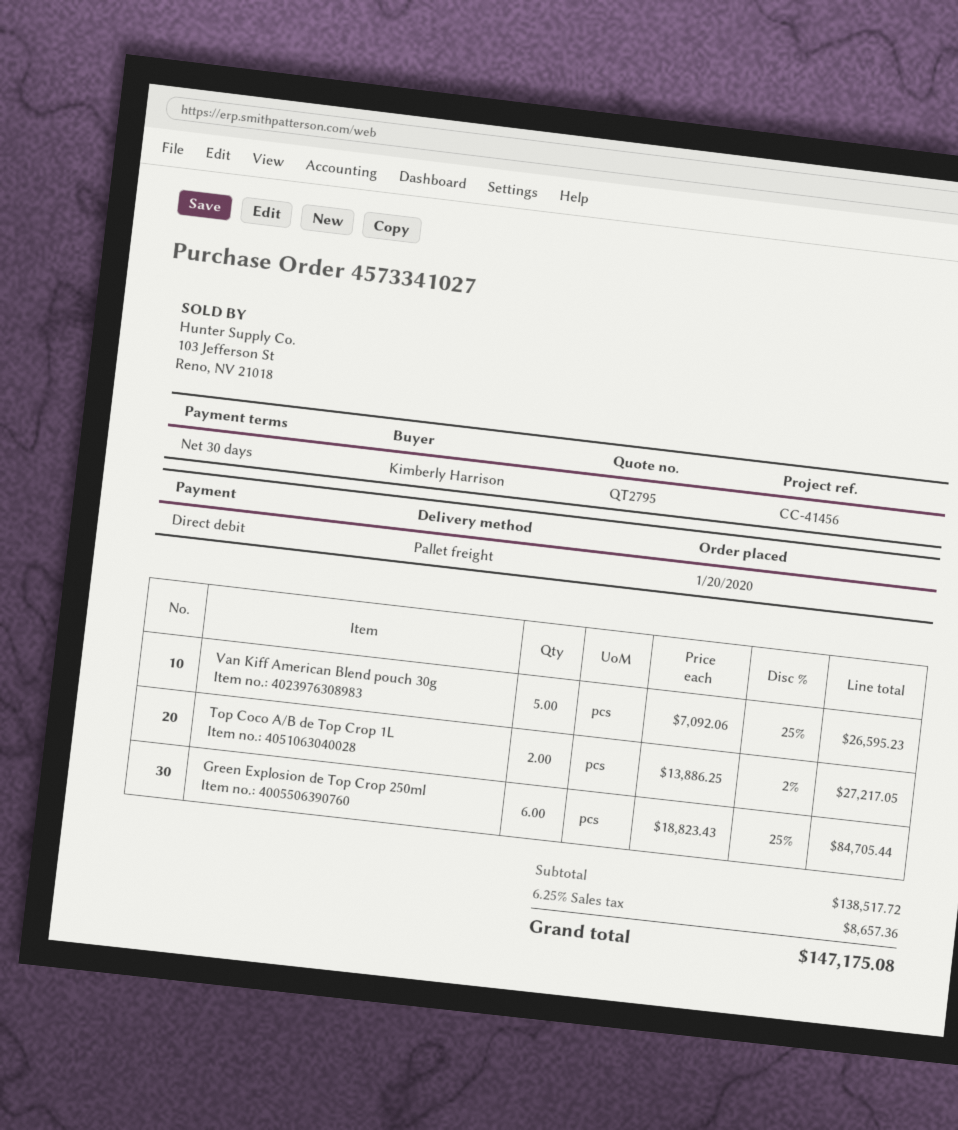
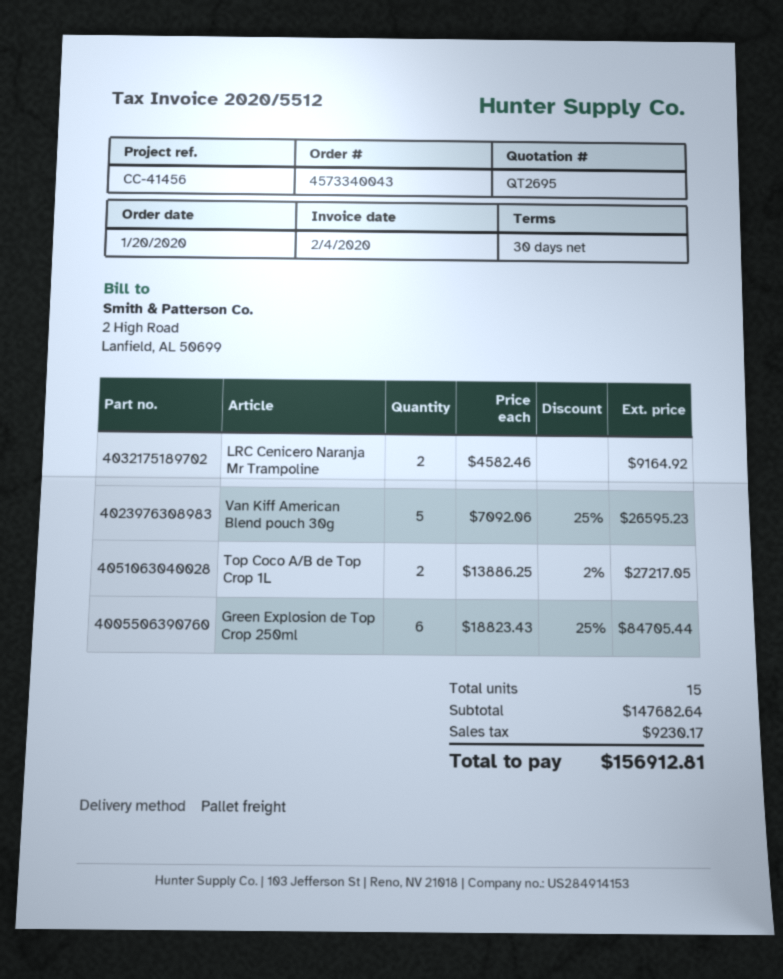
quote number: QT2795 -> QT2695
order number: 4573341027 -> 4573340043
LRC Cenicero Naranja Mr Trampoline: none -> 2 x 4582.46 = 9164.92
subtotal: 138517.72 -> 147682.64
tax: 8657.36 -> 9230.17
total: 147175.08 -> 156912.81

